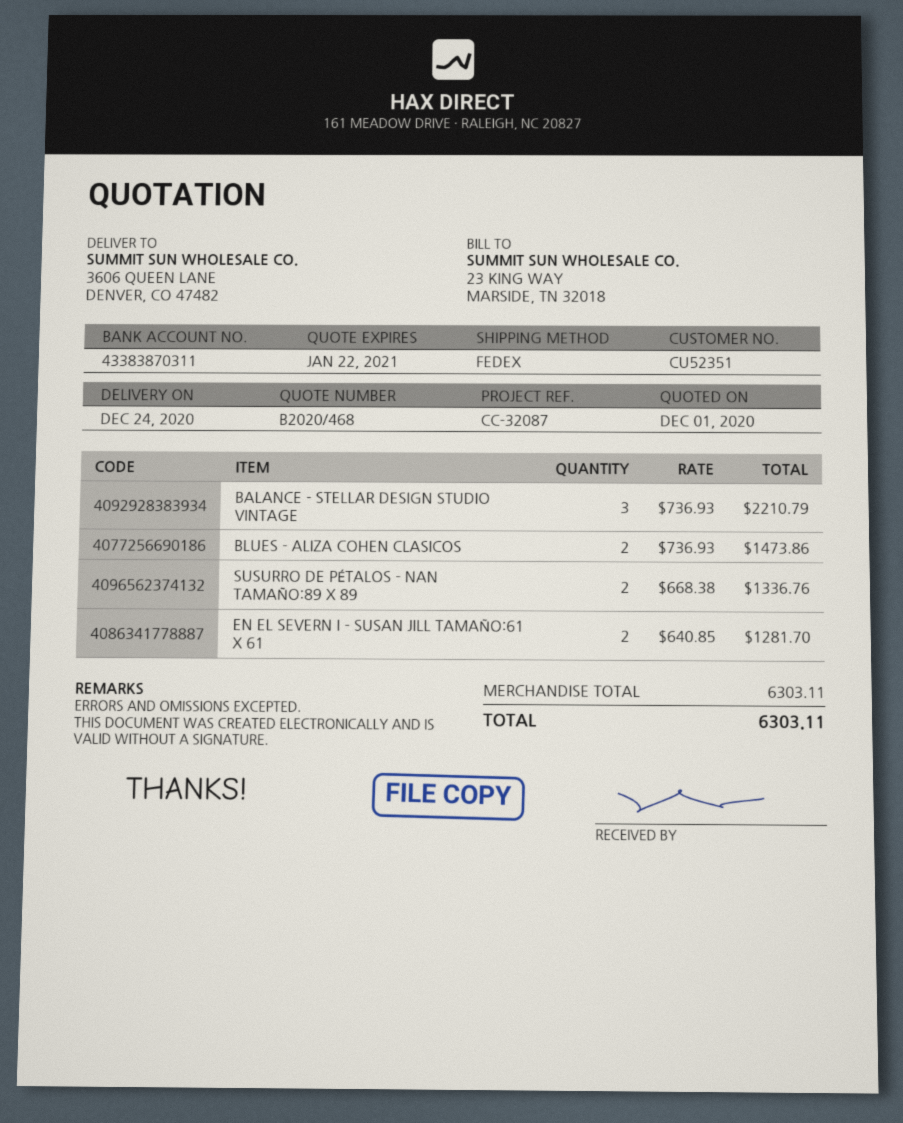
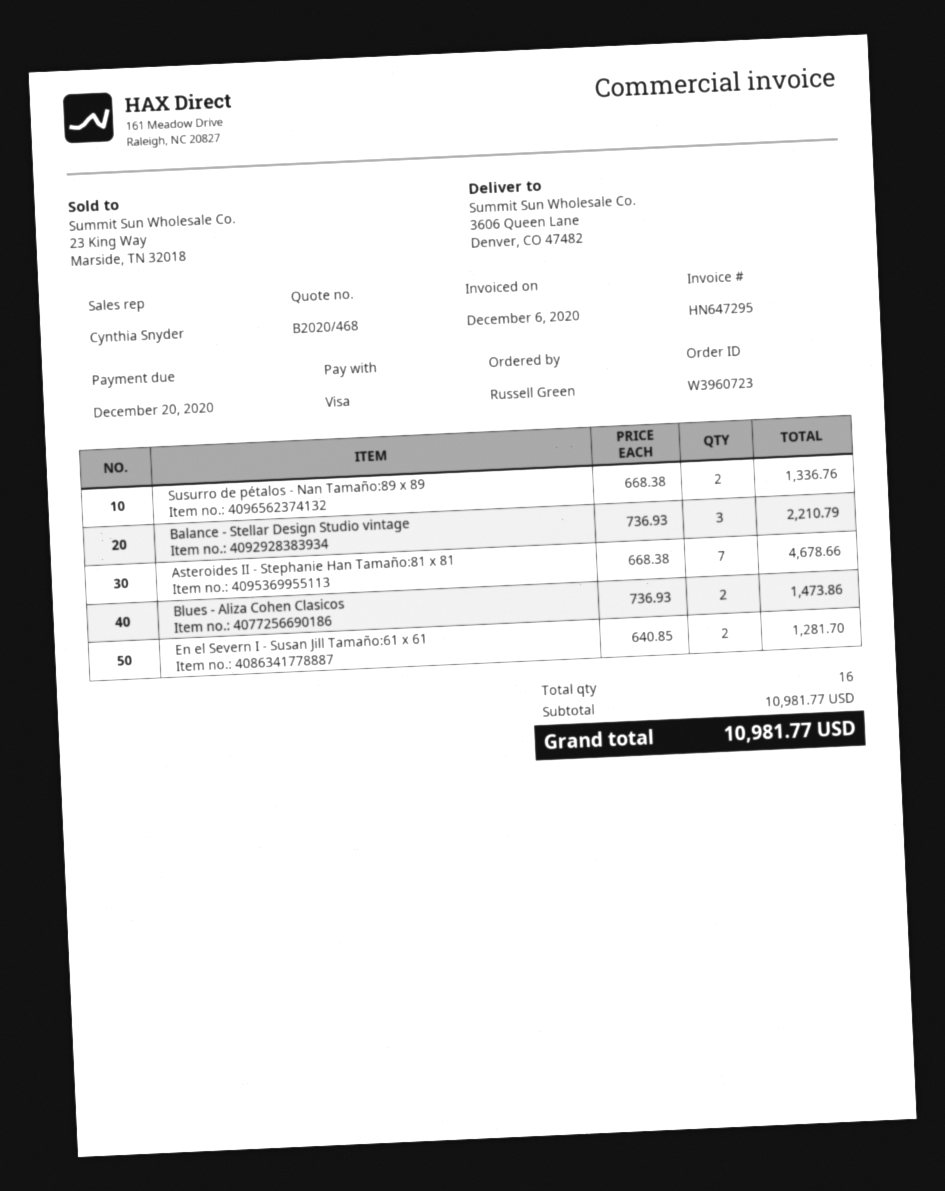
Asteroides II - Stephanie Han Tamaño:81 x 81: none -> 7 x 668.38 = 4678.66
subtotal: 6303.11 -> 10981.77
total: 6303.11 -> 10981.77

